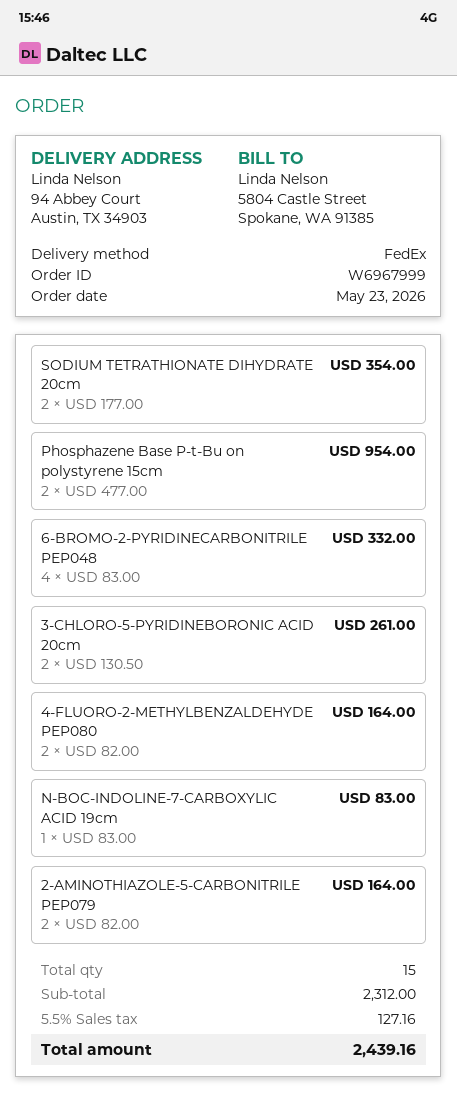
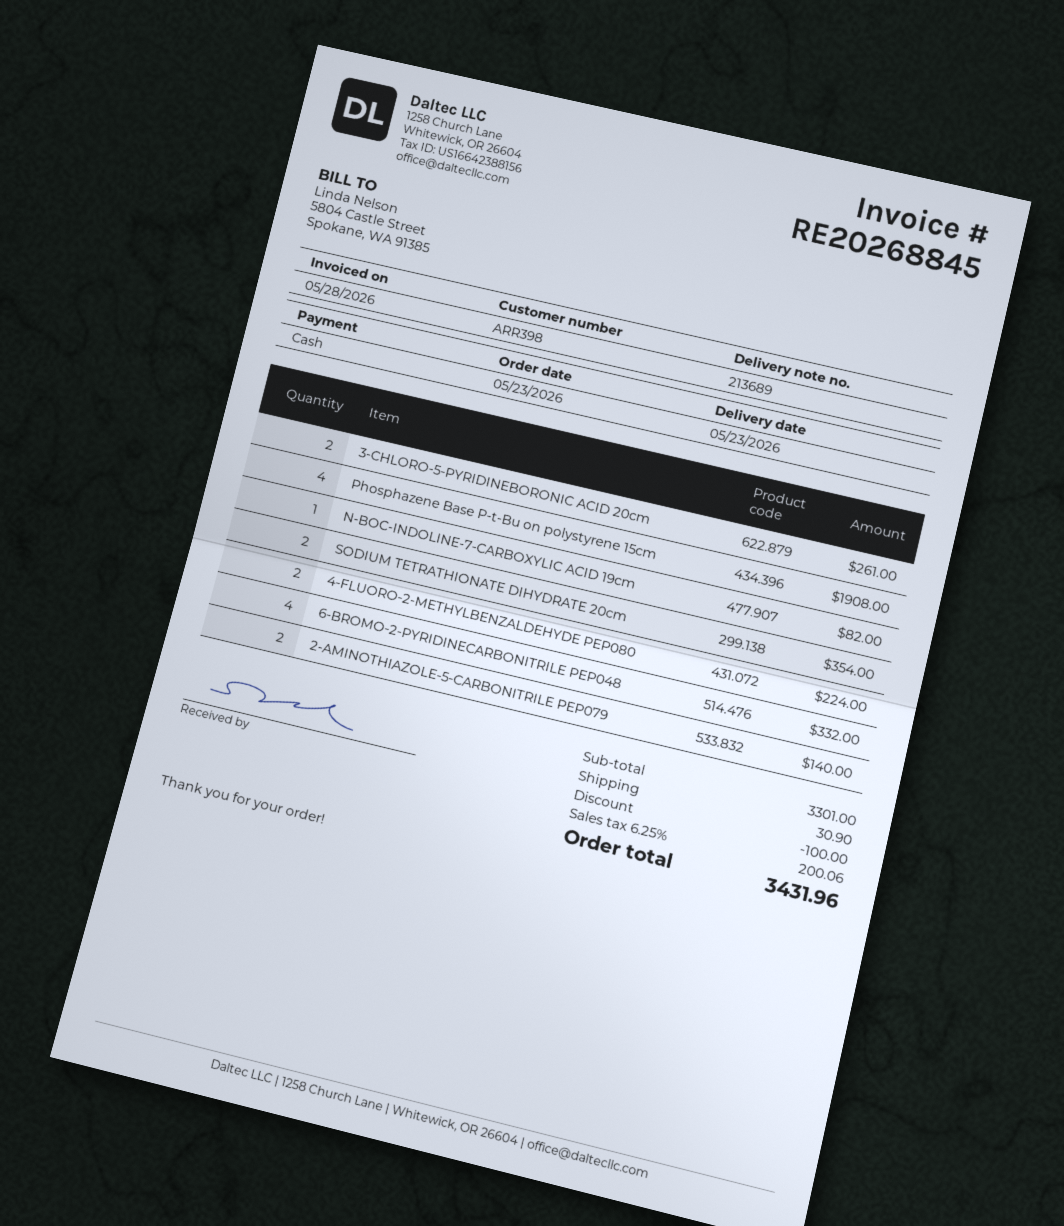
Phosphazene Base P-t-Bu on polystyrene 15cm: 2 for 954.00 -> 4 for 1908.00
4-FLUORO-2-METHYLBENZALDEHYDE PEP080: 2 for 164.00 -> 2 for 224.00
N-BOC-INDOLINE-7-CARBOXYLIC ACID 19cm: 1 for 83.00 -> 1 for 82.00
2-AMINOTHIAZOLE-5-CARBONITRILE PEP079: 2 for 164.00 -> 2 for 140.00
subtotal: 2312.00 -> 3301.00
discount: none -> 100.00
shipping: none -> 30.90
tax: 5.5% = 127.16 -> 6.25% = 200.06
total: 2439.16 -> 3431.96

